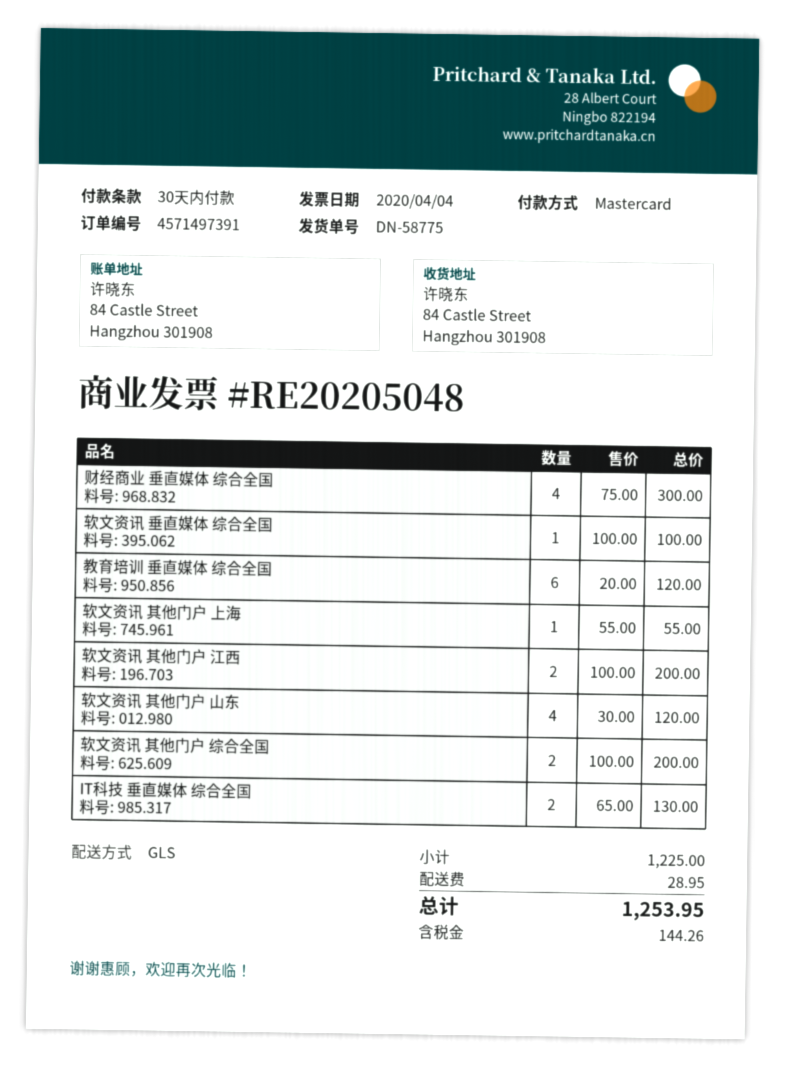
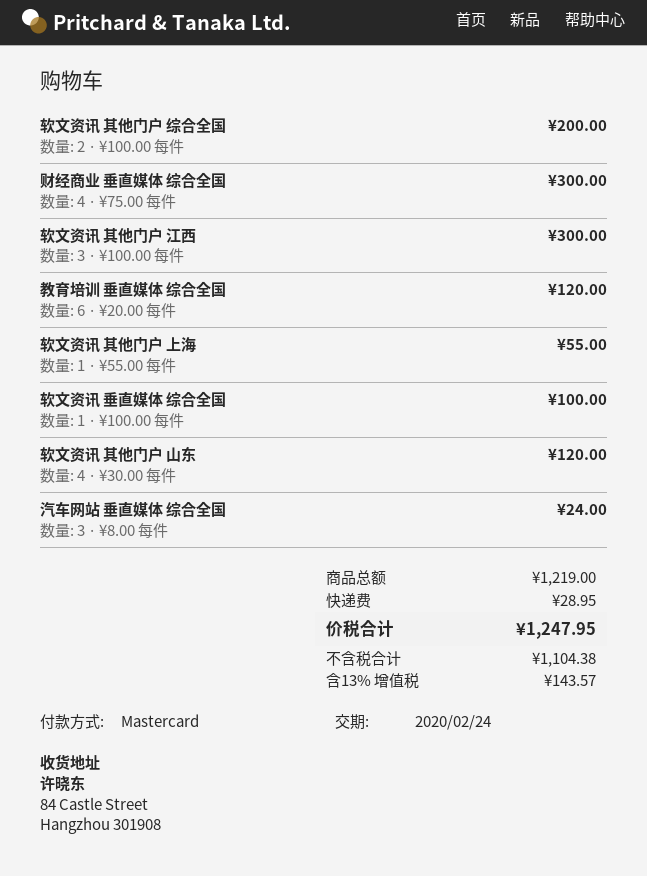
软文资讯 其他门户 江西: 2 x 100.00 = 200.00 -> 3 x 100.00 = 300.00
IT科技 垂直媒体 综合全国: 2 x 65.00 = 130.00 -> none
汽车网站 垂直媒体 综合全国: none -> 3 x 8.00 = 24.00
subtotal: 1225.00 -> 1219.00
tax: 144.26 -> 143.57
total: 1253.95 -> 1247.95

